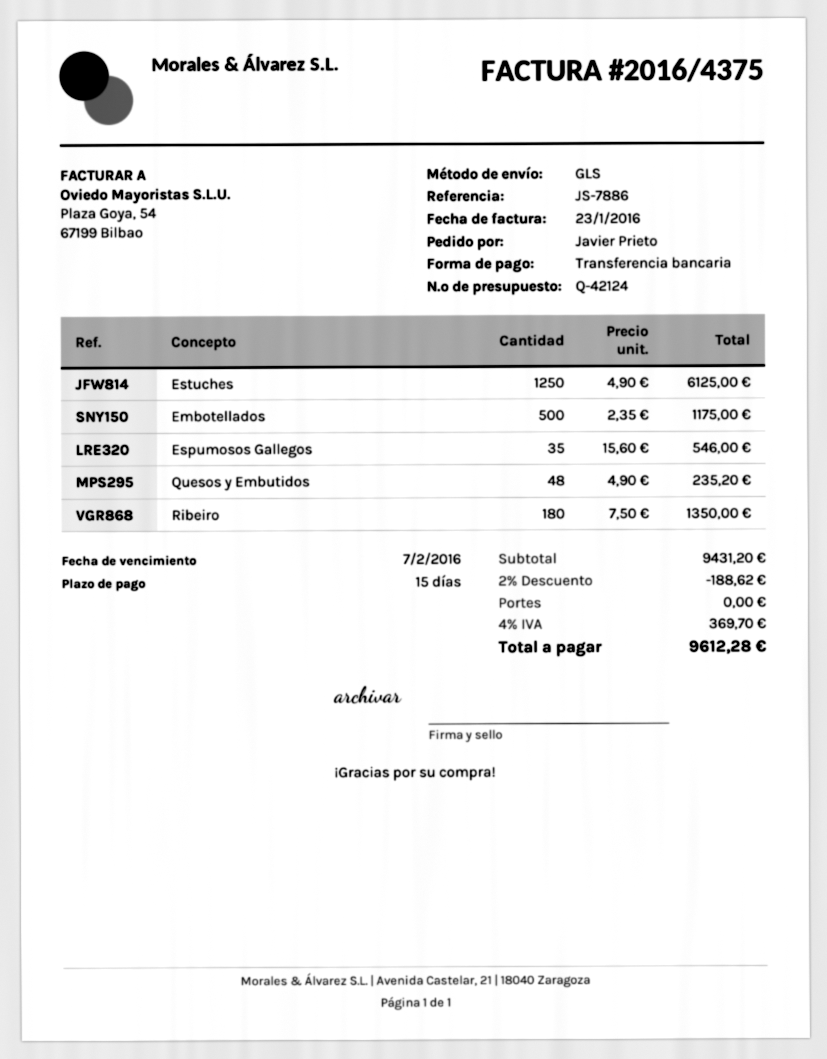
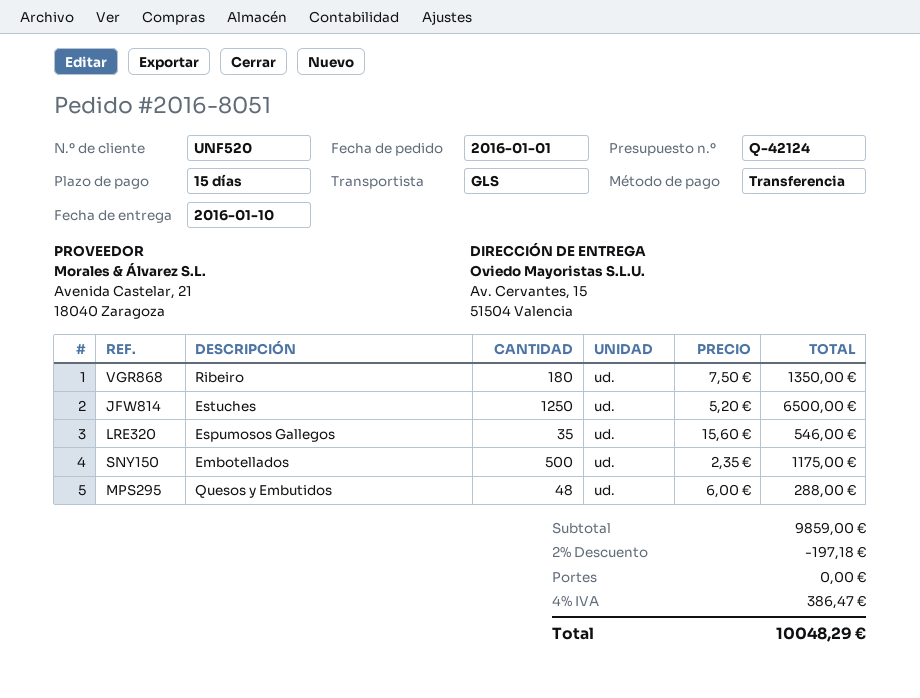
Estuches: 1250 x 4.90 = 6125.00 -> 1250 x 5.20 = 6500.00
Quesos y Embutidos: 48 x 4.90 = 235.20 -> 48 x 6.00 = 288.00
subtotal: 9431.20 -> 9859.00
discount: 2% = 188.62 -> 2% = 197.18
tax: 4% = 369.70 -> 4% = 386.47
total: 9612.28 -> 10048.29

